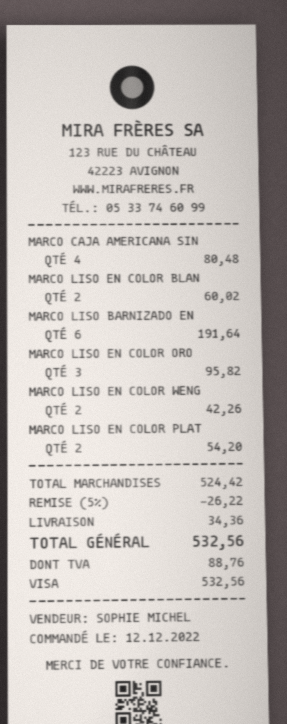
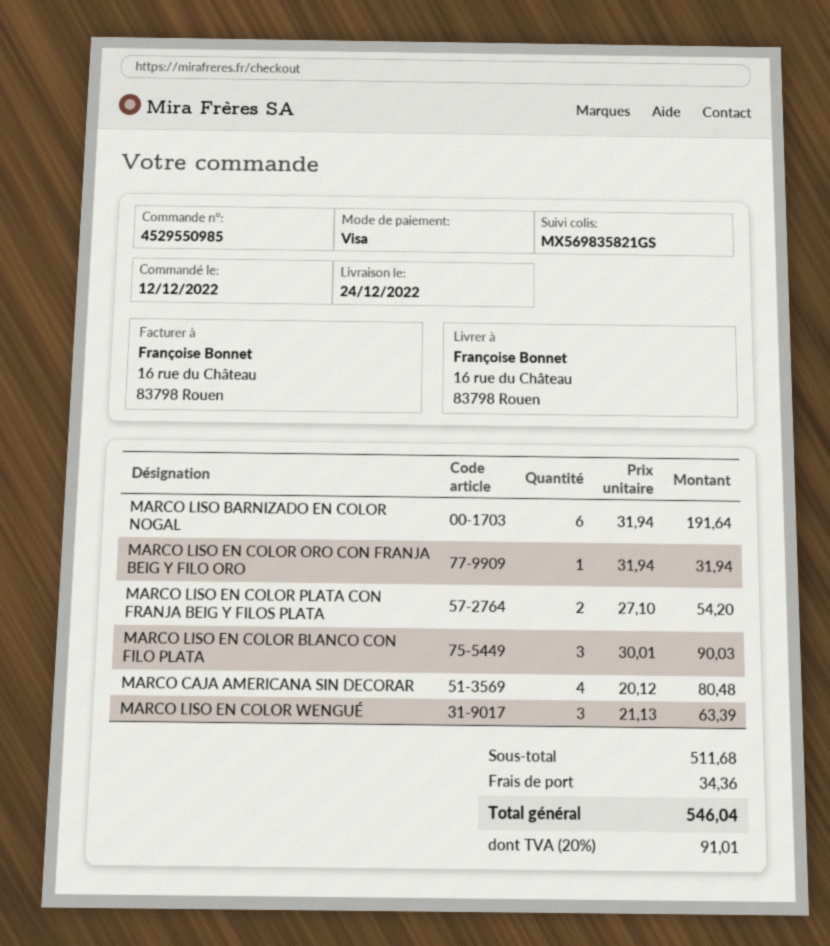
MARCO LISO EN COLOR BLAN: 2 for 60.02 -> 3 for 90.03
MARCO LISO EN COLOR ORO: 3 for 95.82 -> 1 for 31.94
MARCO LISO EN COLOR WENG: 2 for 42.26 -> 3 for 63.39
subtotal: 524.42 -> 511.68
discount: 5% = 26.22 -> none
tax: 88.76 -> 91.01
total: 532.56 -> 546.04

